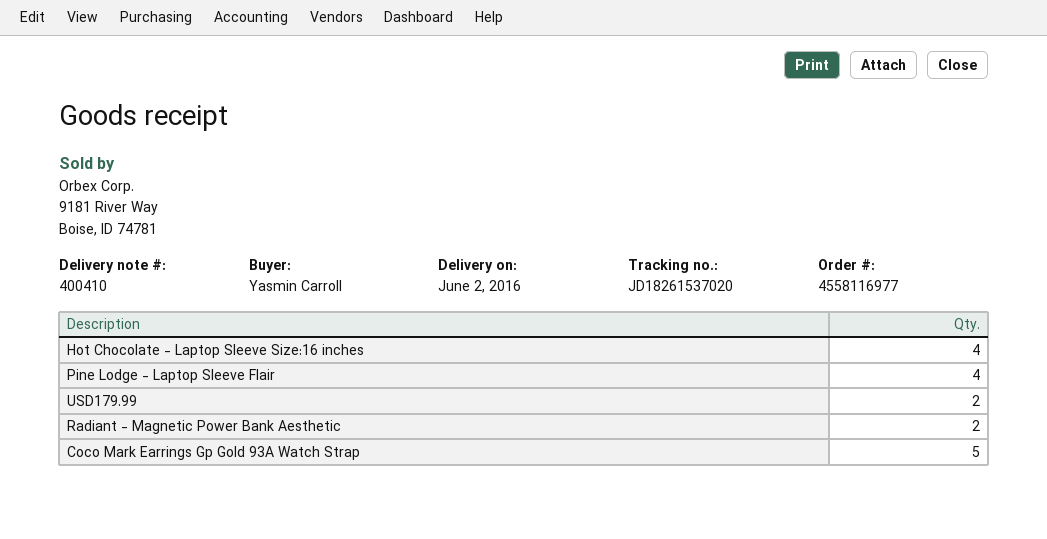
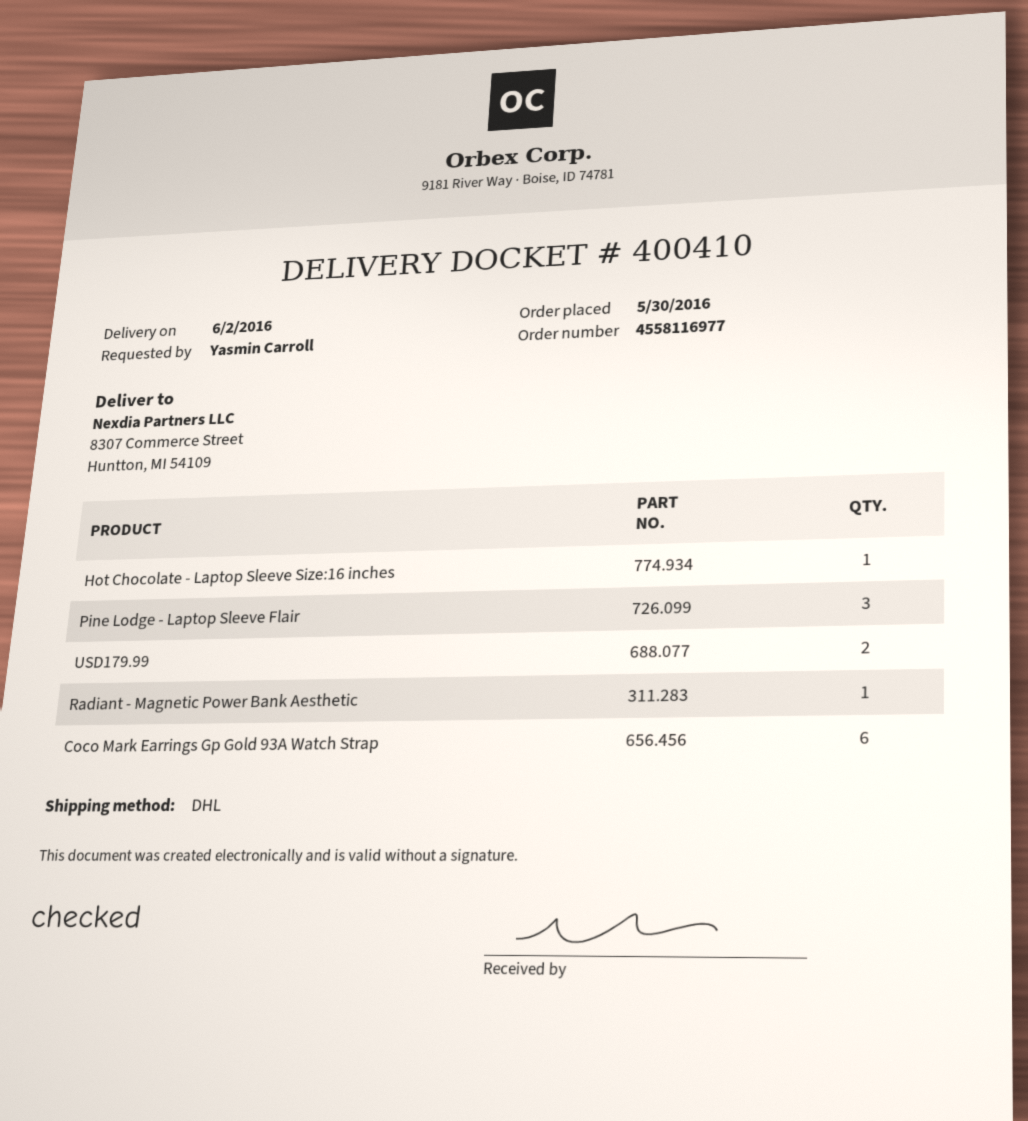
Hot Chocolate - Laptop Sleeve Size:16 inches: 4 -> 1
Pine Lodge - Laptop Sleeve Flair: 4 -> 3
Radiant - Magnetic Power Bank Aesthetic: 2 -> 1
Coco Mark Earrings Gp Gold 93A Watch Strap: 5 -> 6

